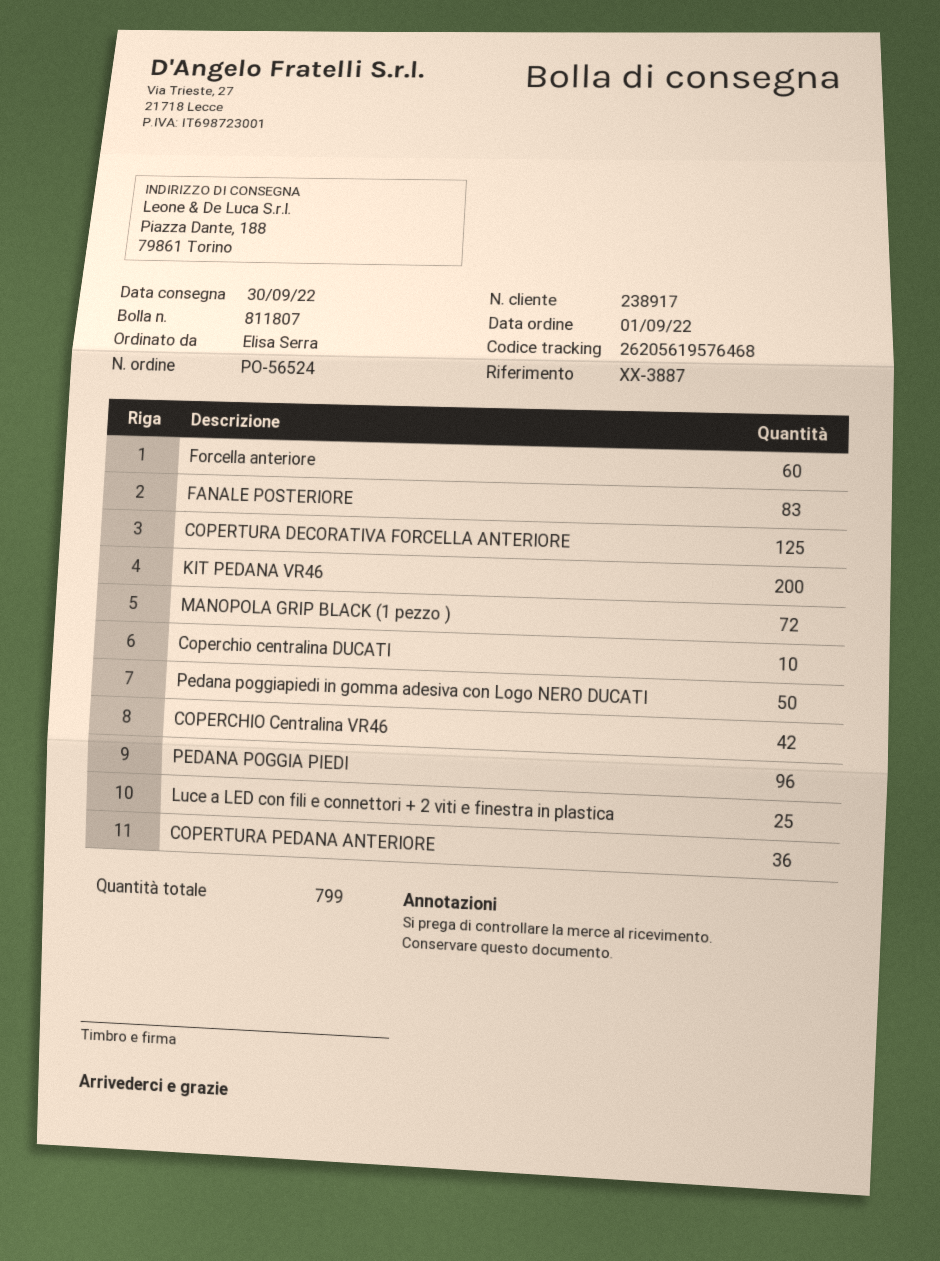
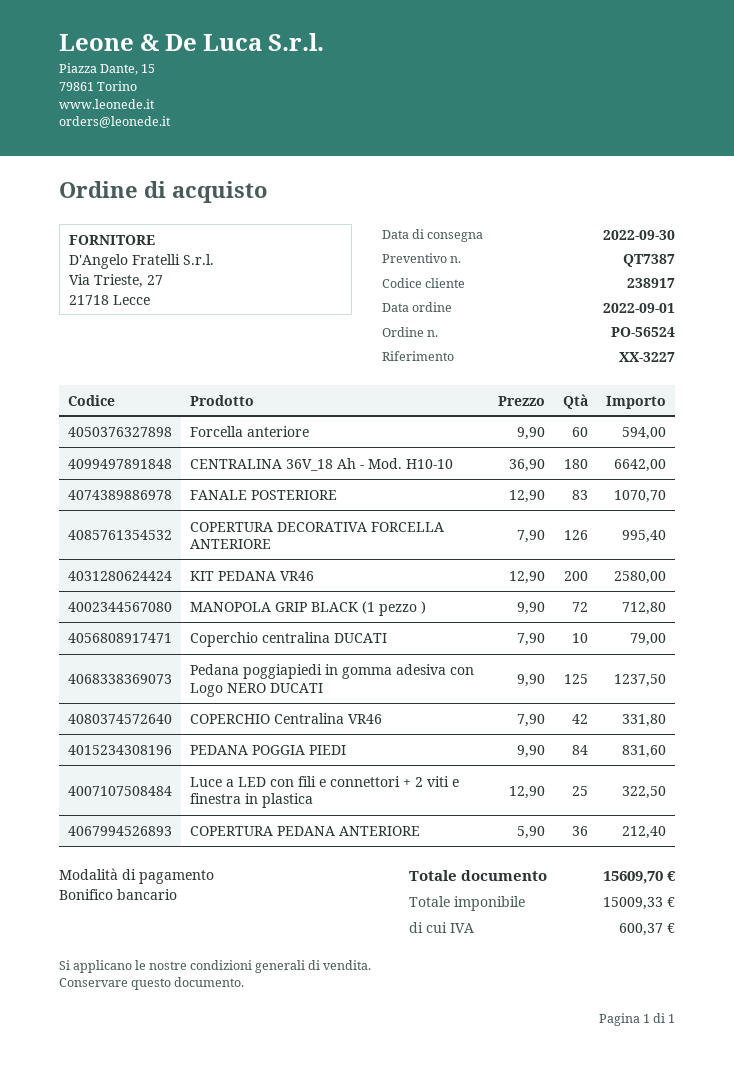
reference: XX-3887 -> XX-3227
COPERTURA DECORATIVA FORCELLA ANTERIORE: 125 -> 126
Pedana poggiapiedi in gomma adesiva con Logo NERO DUCATI: 50 -> 125
PEDANA POGGIA PIEDI: 96 -> 84
CENTRALINA 36V_18 Ah - Mod. H10-10: none -> 180

